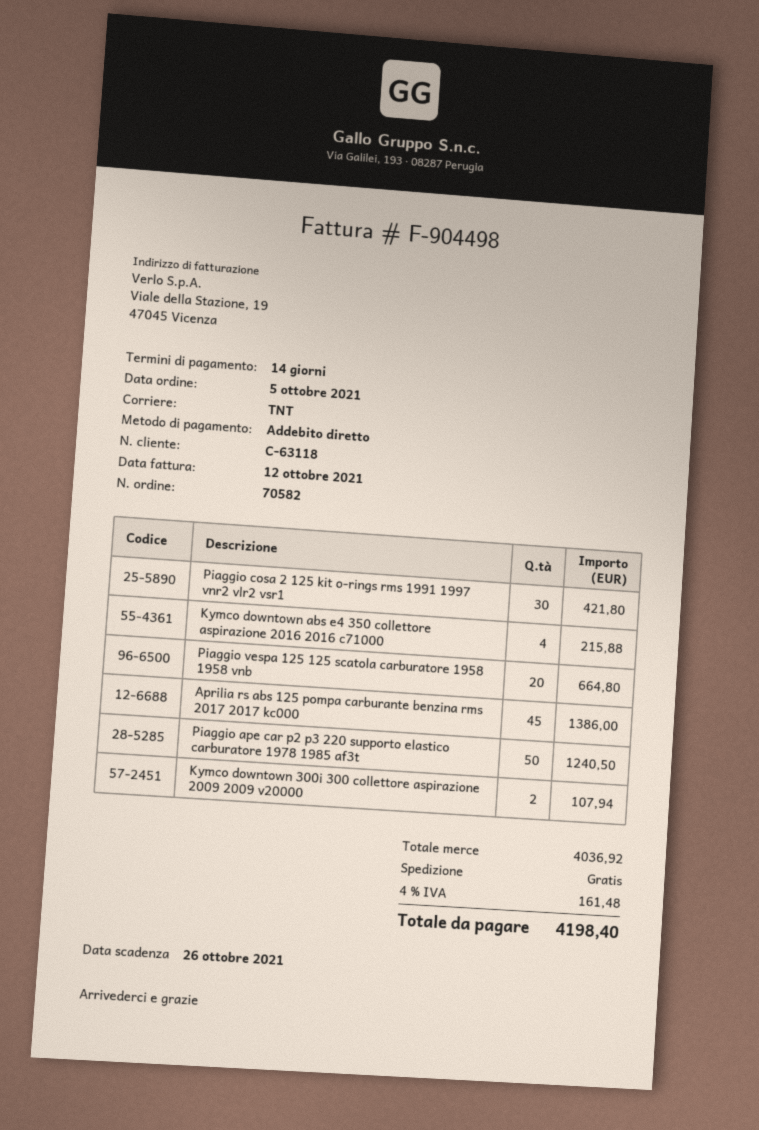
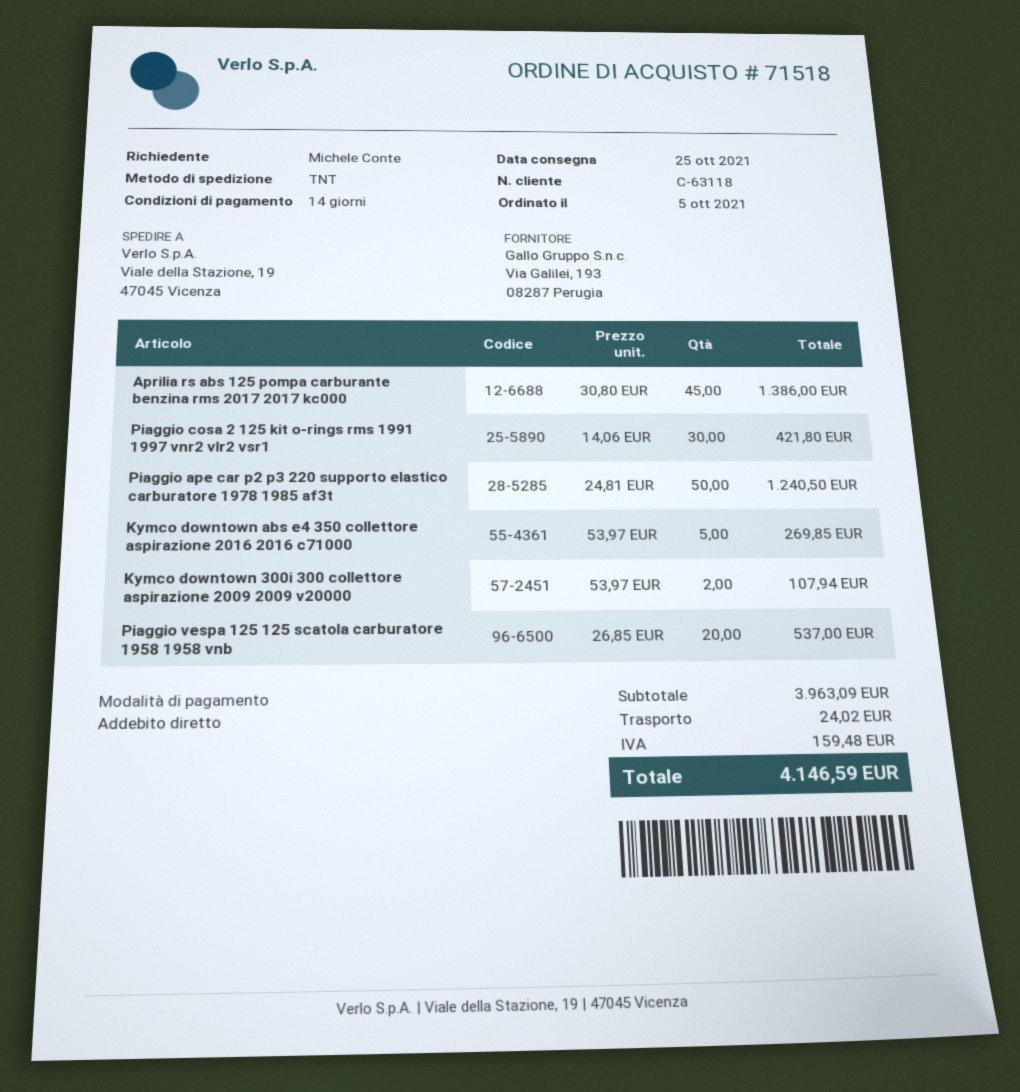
order number: 70582 -> 71518
Kymco downtown abs e4 350 collettore aspirazione 2016 2016 c71000: 4 for 215.88 -> 5 for 269.85
Piaggio vespa 125 125 scatola carburatore 1958 1958 vnb: 20 for 664.80 -> 20 for 537.00
subtotal: 4036.92 -> 3963.09
shipping: 0.00 -> 24.02
tax: 161.48 -> 159.48
total: 4198.40 -> 4146.59

